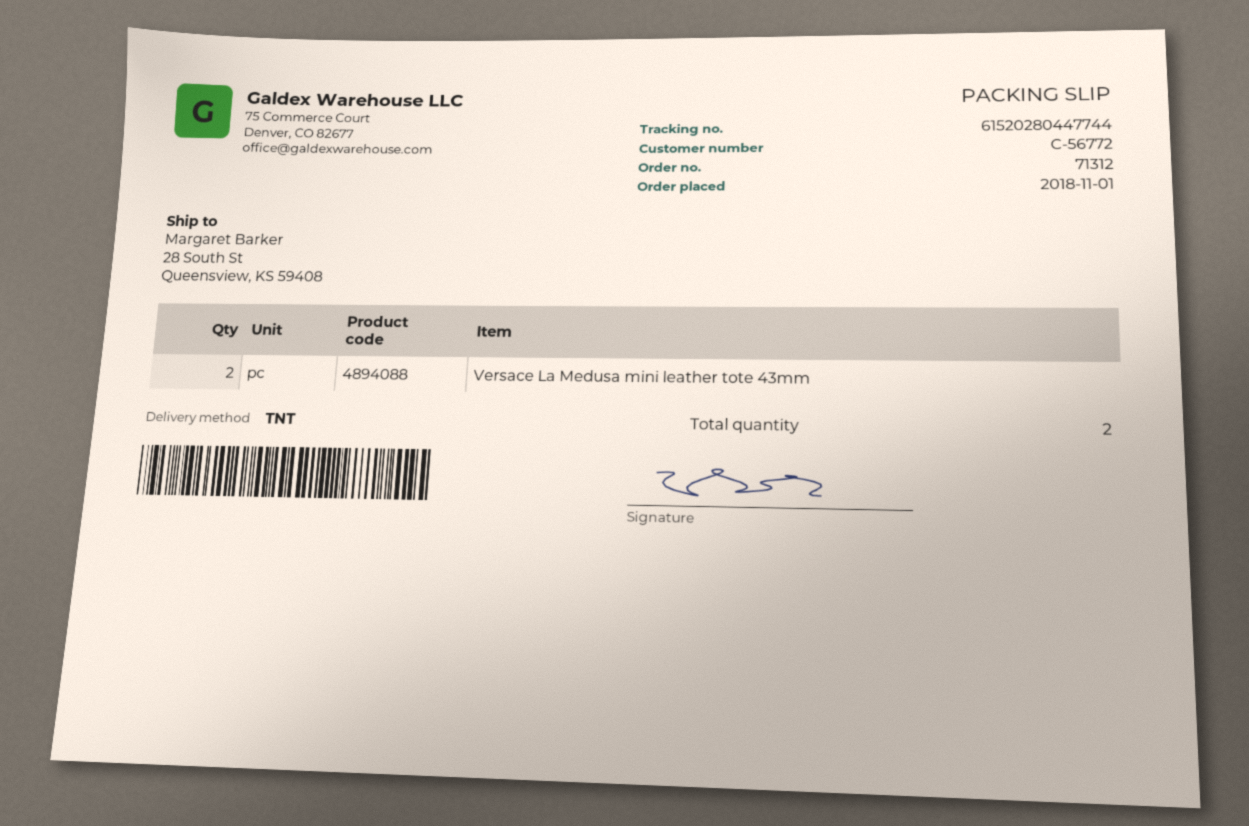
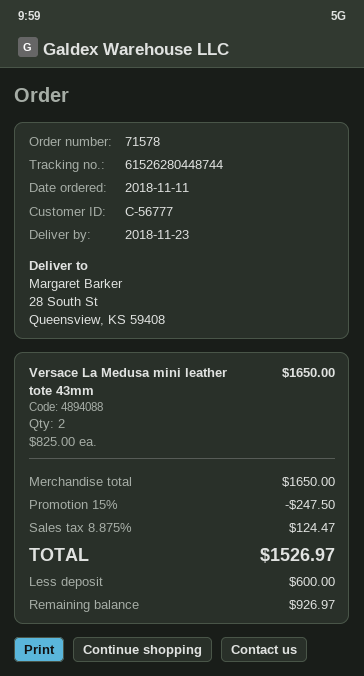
order number: 71312 -> 71578
order date: 2018-11-01 -> 2018-11-11
customer number: C-56772 -> C-56777
tracking number: 61520280447744 -> 61526280448744

